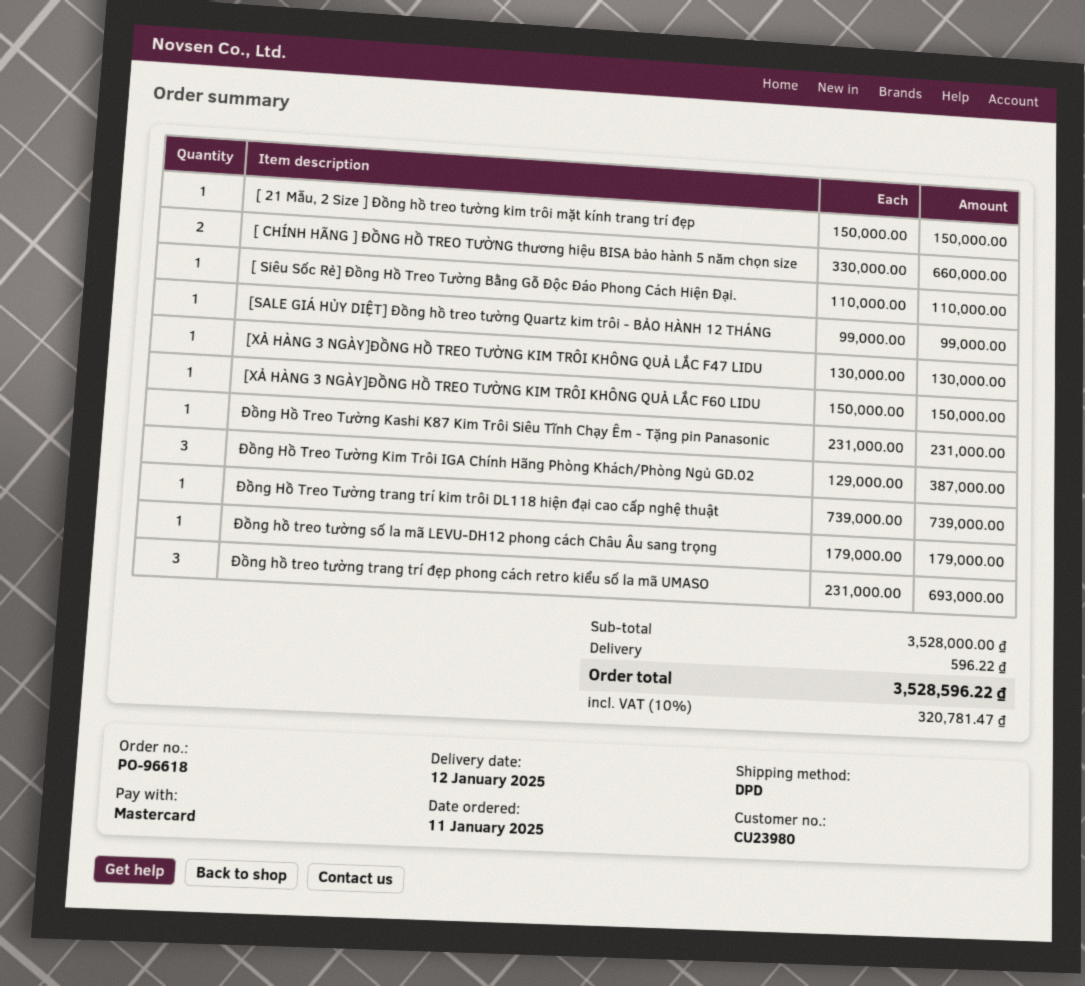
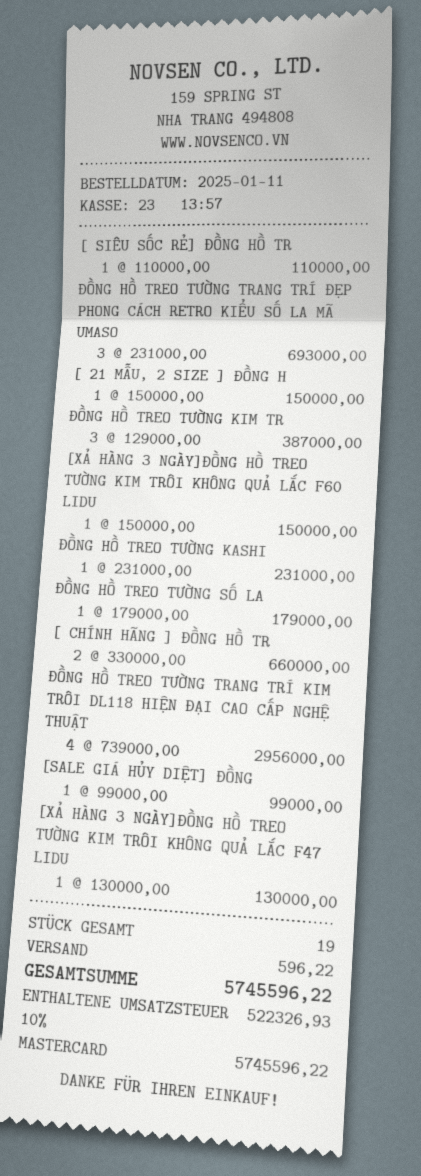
Đồng Hồ Treo Tường trang trí kim trôi DL118 hiện đại cao cấp nghệ thuật: 1 x 739000.00 = 739000.00 -> 4 x 739000.00 = 2956000.00
tax: 10% = 320781.47 -> 10% = 522326.93
total: 3528596.22 -> 5745596.22

